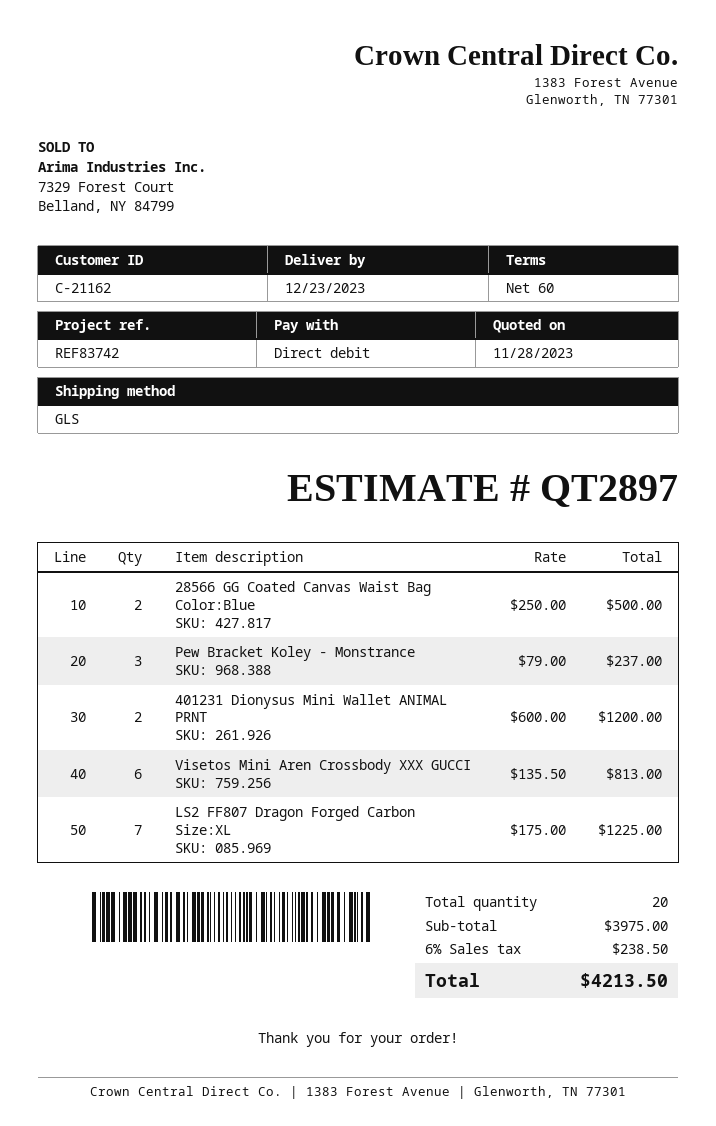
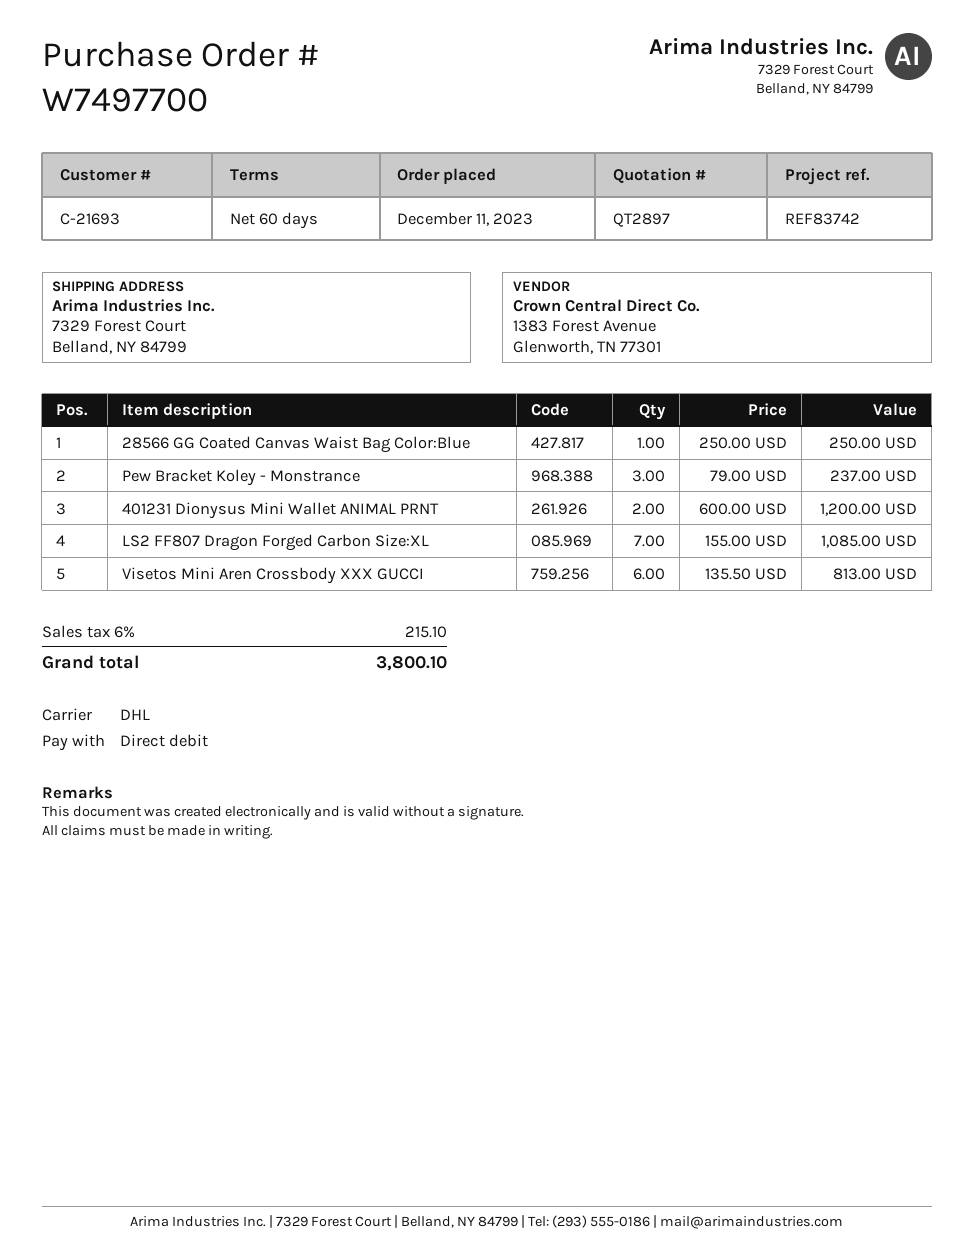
customer number: C-21162 -> C-21693
shipping method: GLS -> DHL
28566 GG Coated Canvas Waist Bag Color:Blue: 2 x 250.00 = 500.00 -> 1 x 250.00 = 250.00
LS2 FF807 Dragon Forged Carbon Size:XL: 7 x 175.00 = 1225.00 -> 7 x 155.00 = 1085.00
tax: 6% = 238.50 -> 6% = 215.10
total: 4213.50 -> 3800.10

